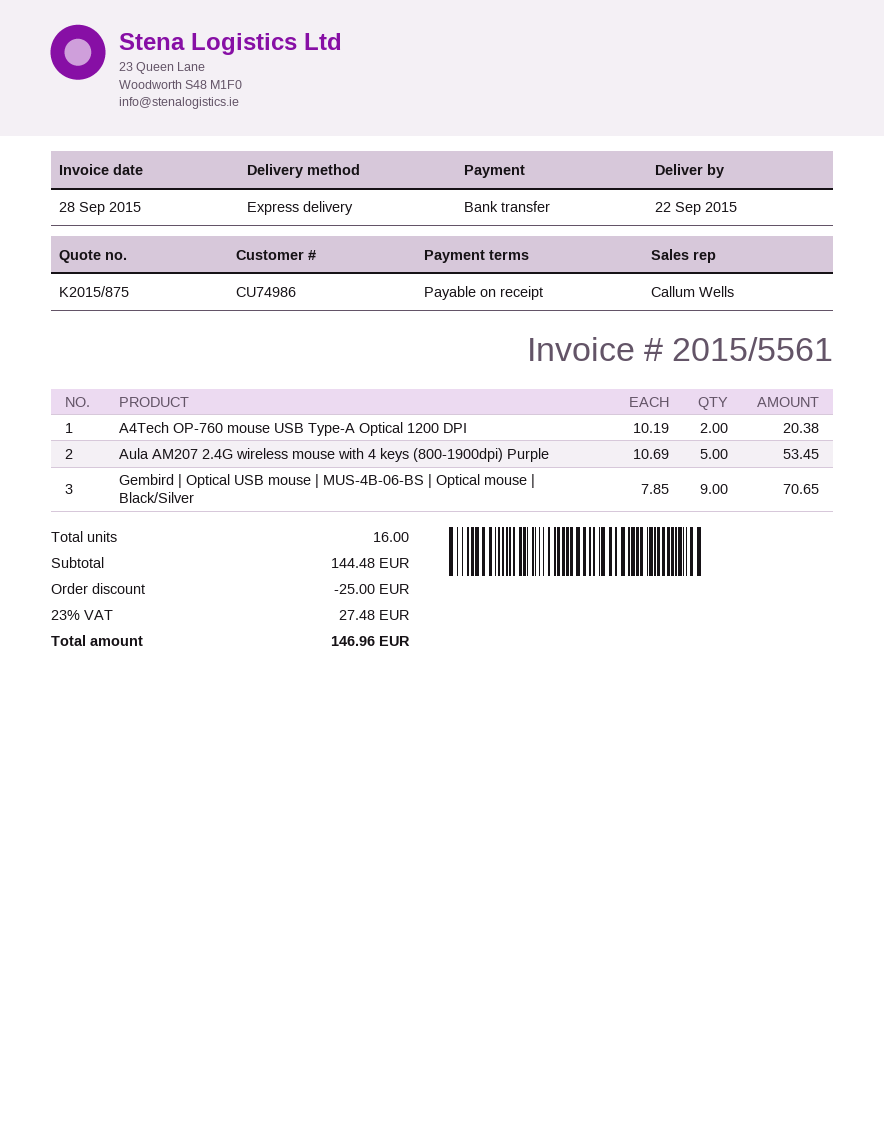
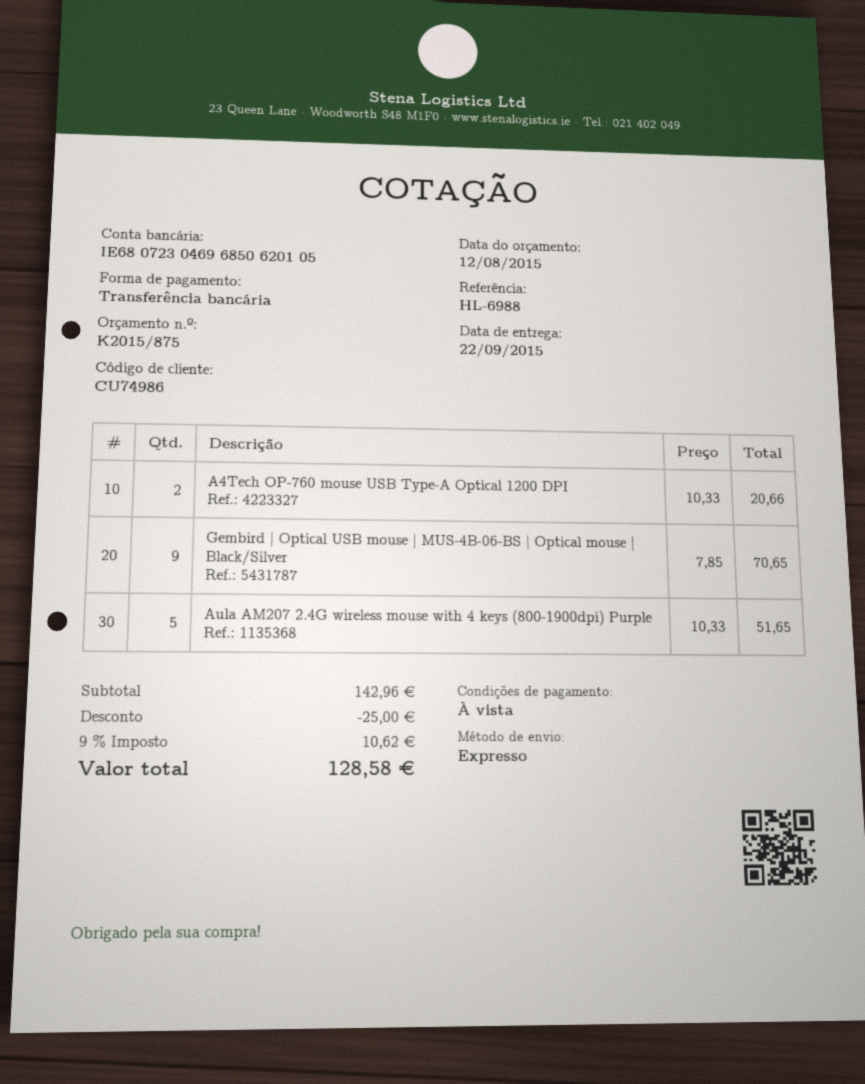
A4Tech OP-760 mouse USB Type-A Optical 1200 DPI: 2 x 10.19 = 20.38 -> 2 x 10.33 = 20.66
Aula AM207 2.4G wireless mouse with 4 keys (800-1900dpi) Purple: 5 x 10.69 = 53.45 -> 5 x 10.33 = 51.65
subtotal: 144.48 -> 142.96
tax: 23% = 27.48 -> 9% = 10.62
total: 146.96 -> 128.58

